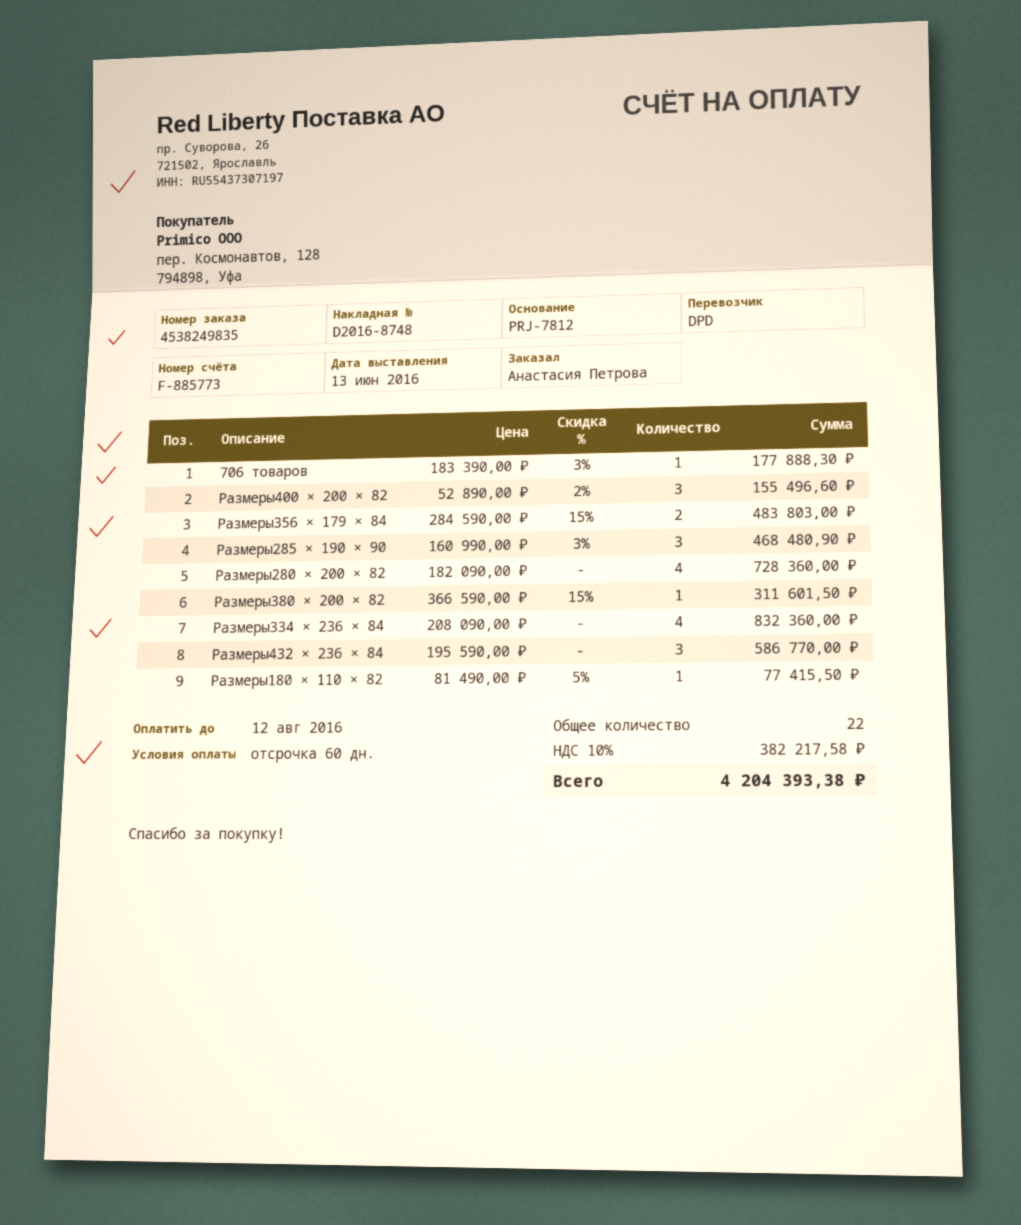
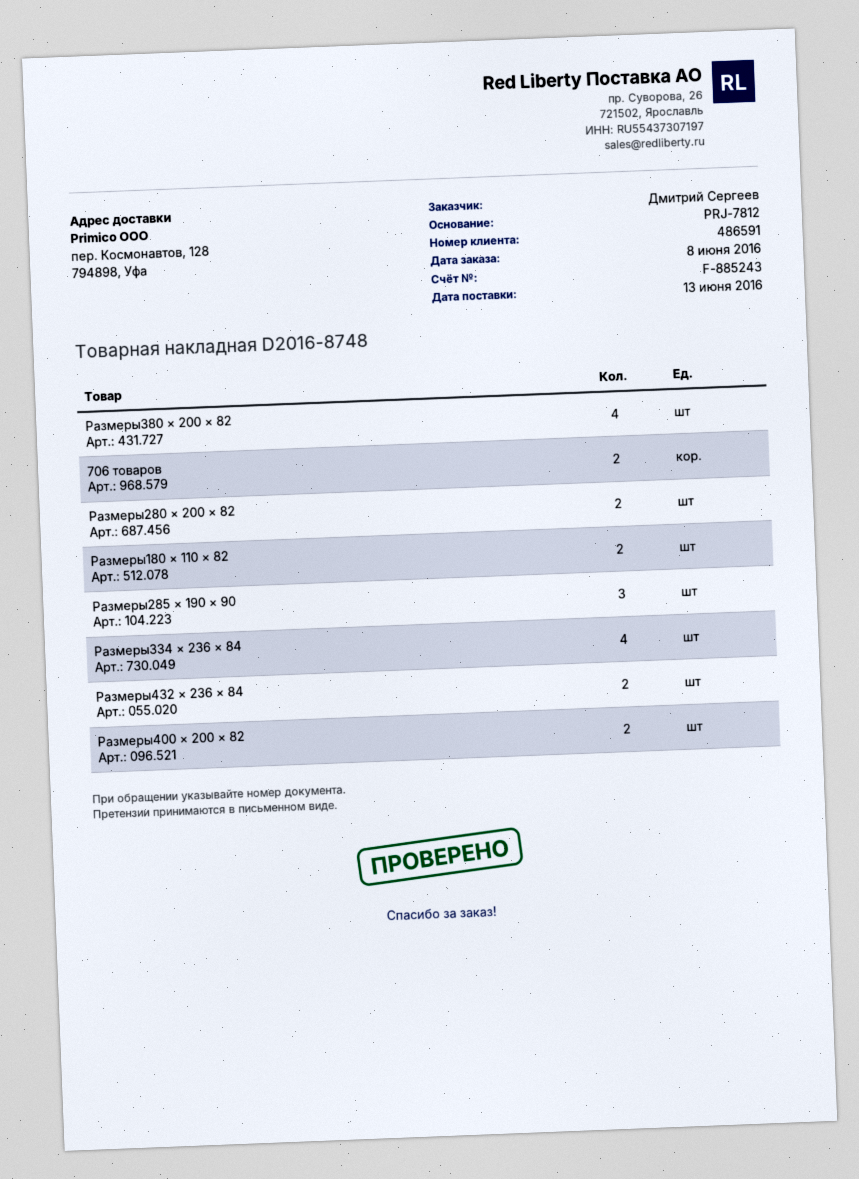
invoice number: F-885773 -> F-885243
ordered by: Анастасия Петрова -> Дмитрий Сергеев
706 товаров: 1 -> 2
Размеры400 × 200 × 82: 3 -> 2
Размеры356 × 179 × 84: 2 -> none
Размеры280 × 200 × 82: 4 -> 2
Размеры380 × 200 × 82: 1 -> 4
Размеры432 × 236 × 84: 3 -> 2
Размеры180 × 110 × 82: 1 -> 2

